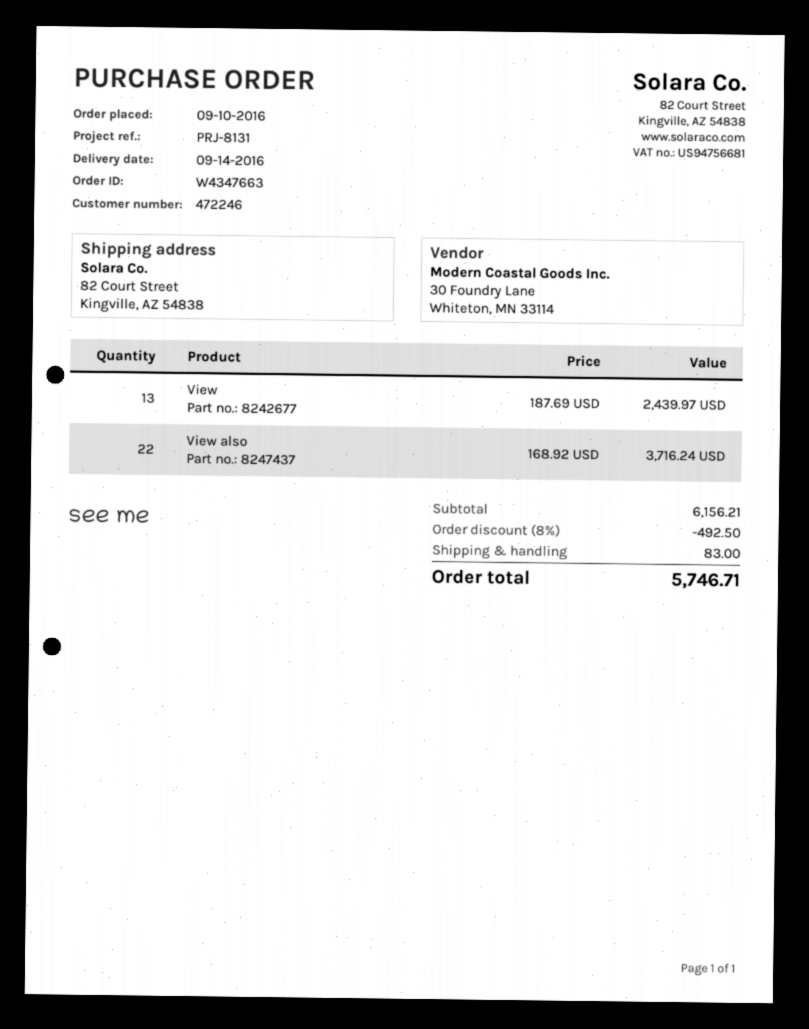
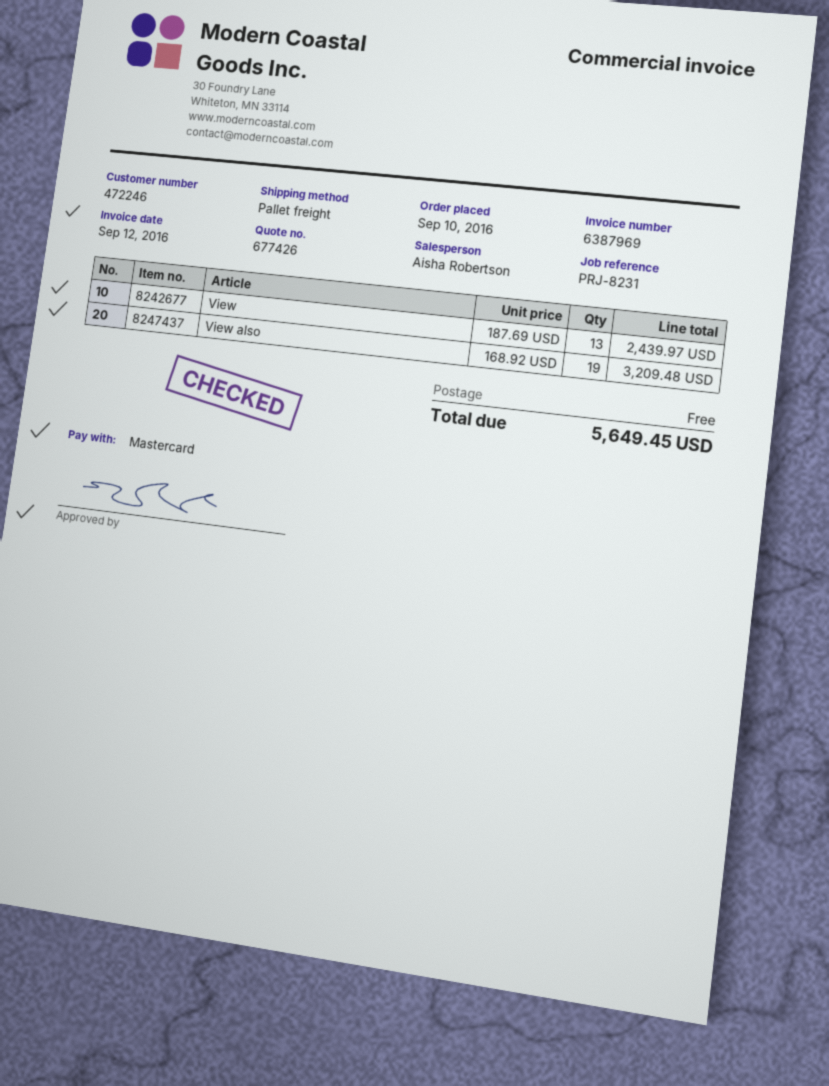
reference: PRJ-8131 -> PRJ-8231
View also: 22 x 168.92 = 3716.24 -> 19 x 168.92 = 3209.48
discount: 8% = 492.50 -> none
shipping: 83.00 -> 0.00
total: 5746.71 -> 5649.45

